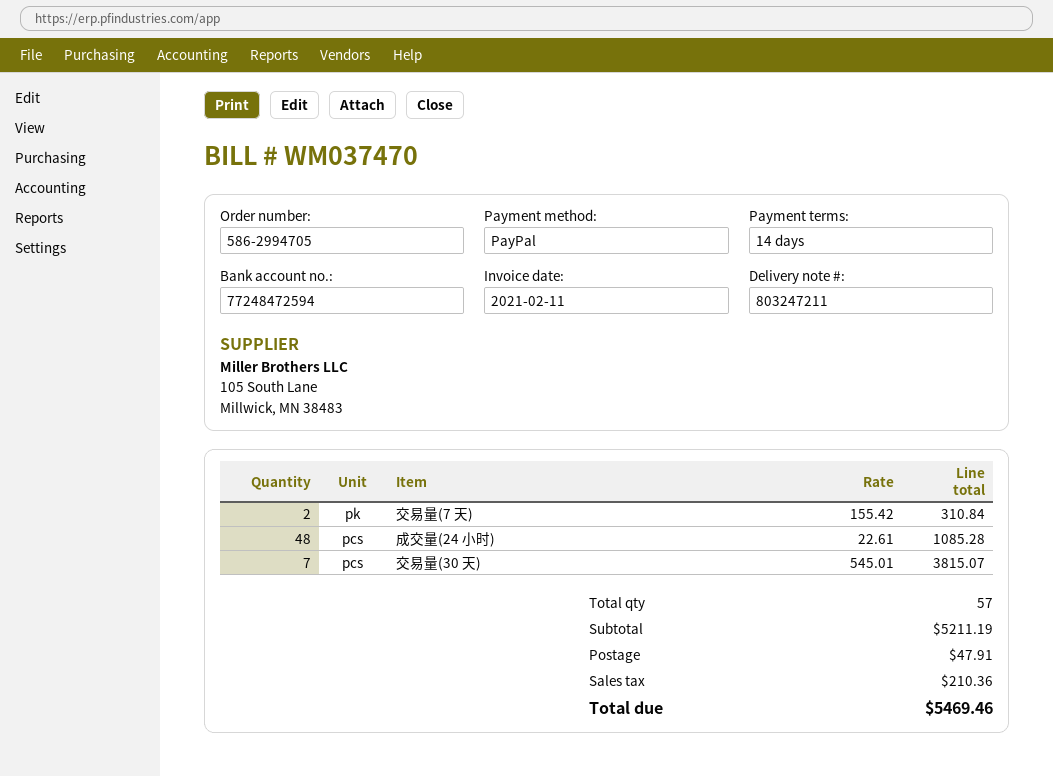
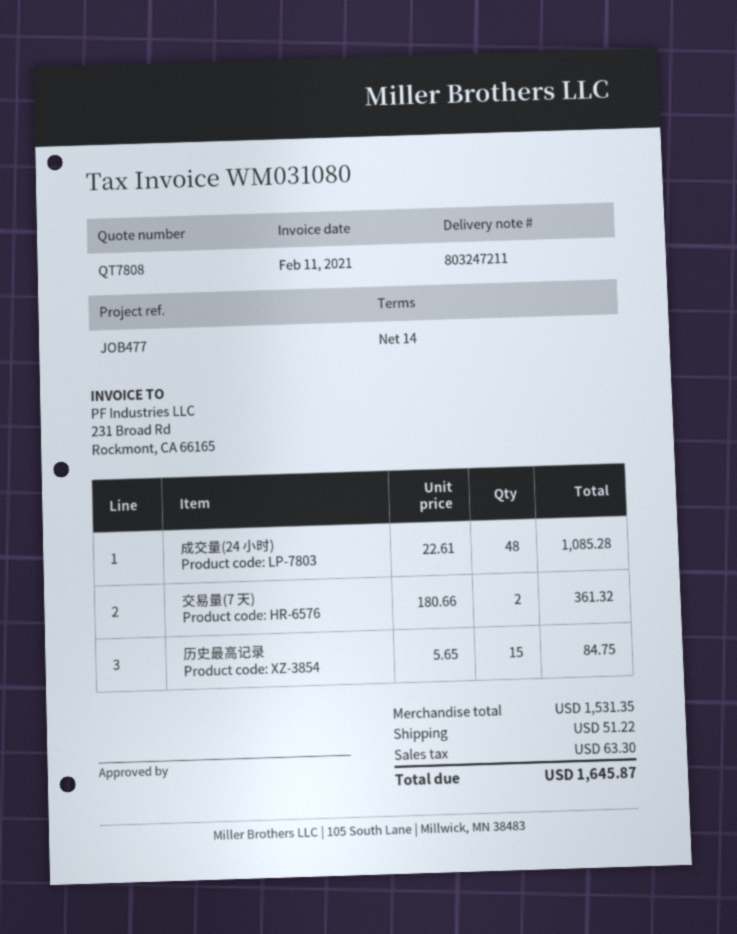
invoice number: WM037470 -> WM031080
交易量(7 天): 2 x 155.42 = 310.84 -> 2 x 180.66 = 361.32
交易量(30 天): 7 x 545.01 = 3815.07 -> none
历史最高记录: none -> 15 x 5.65 = 84.75
subtotal: 5211.19 -> 1531.35
shipping: 47.91 -> 51.22
tax: 210.36 -> 63.30
total: 5469.46 -> 1645.87

